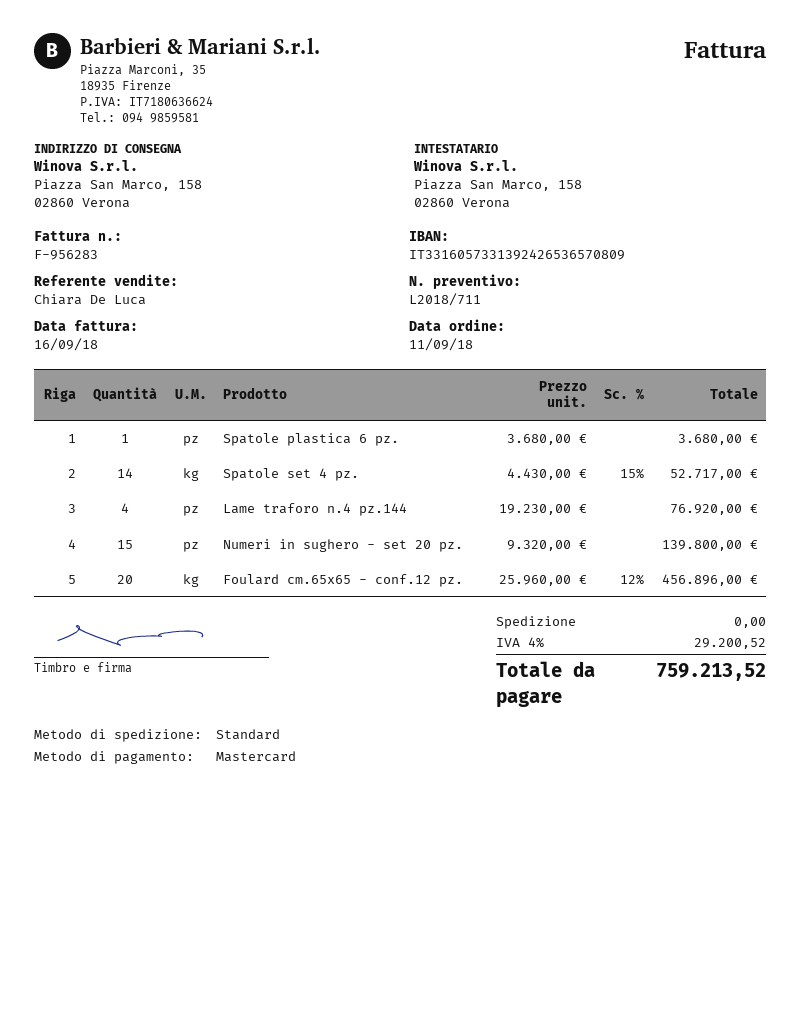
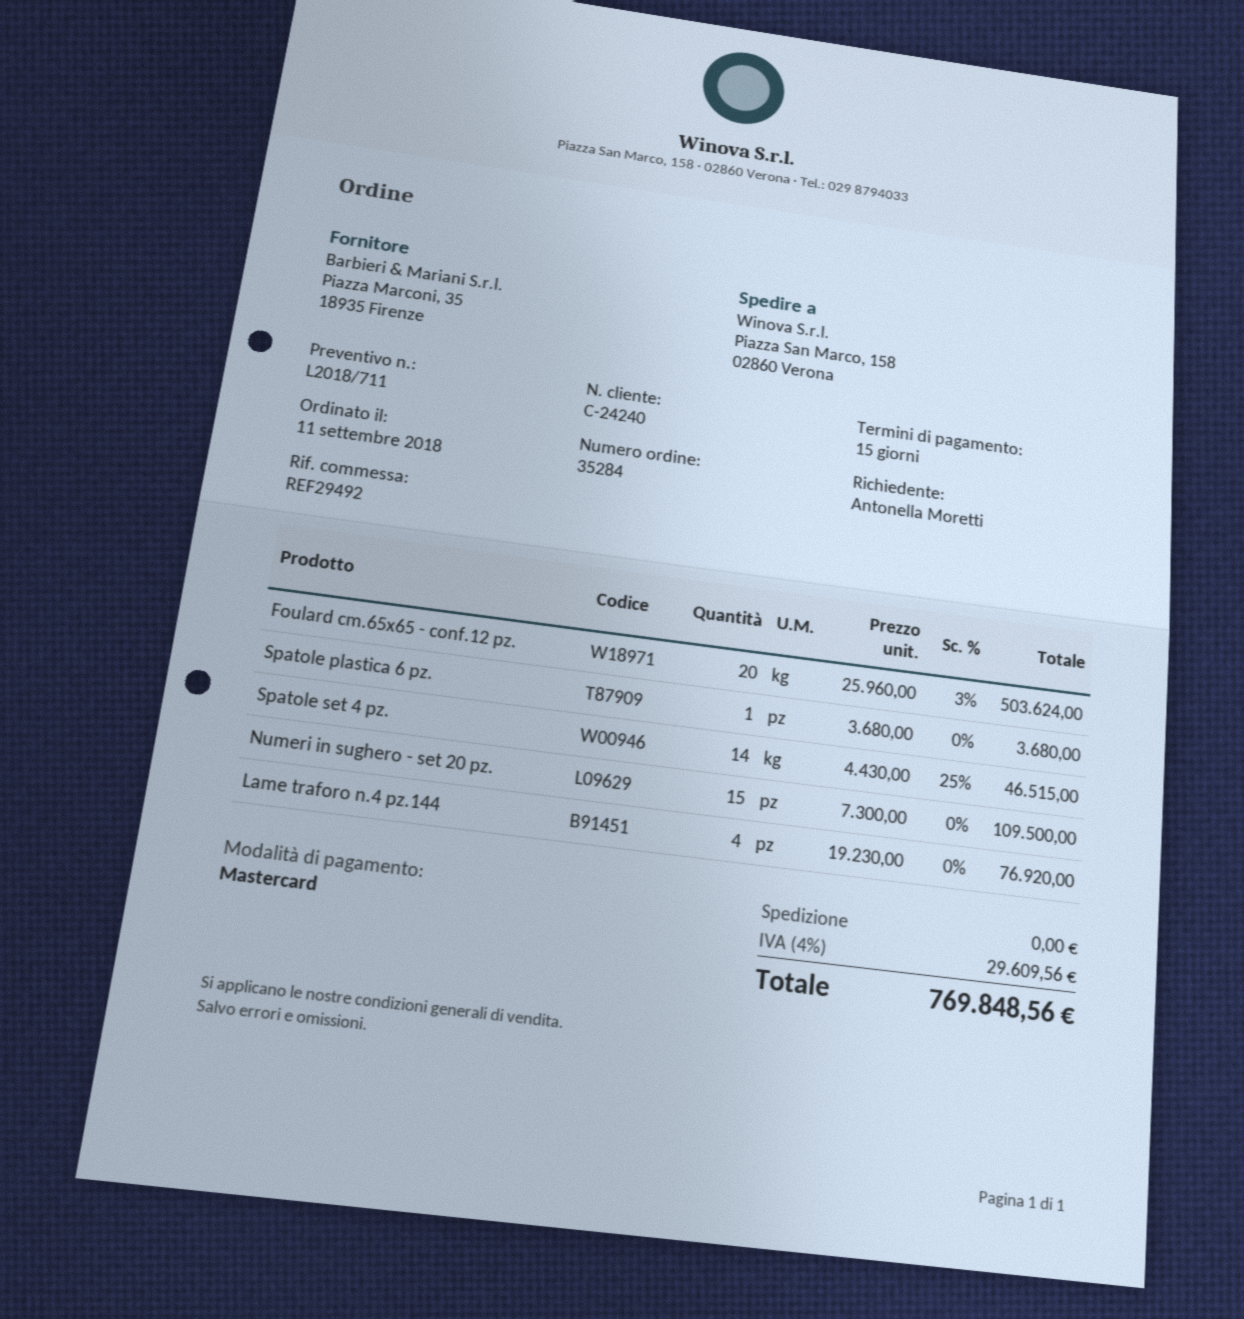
Spatole set 4 pz.: 14 x 4430.00 - 15% = 52717.00 -> 14 x 4430.00 - 25% = 46515.00
Numeri in sughero - set 20 pz.: 15 x 9320.00 = 139800.00 -> 15 x 7300.00 = 109500.00
Foulard cm.65x65 - conf.12 pz.: 20 x 25960.00 - 12% = 456896.00 -> 20 x 25960.00 - 3% = 503624.00
tax: 4% = 29200.52 -> 4% = 29609.56
total: 759213.52 -> 769848.56

